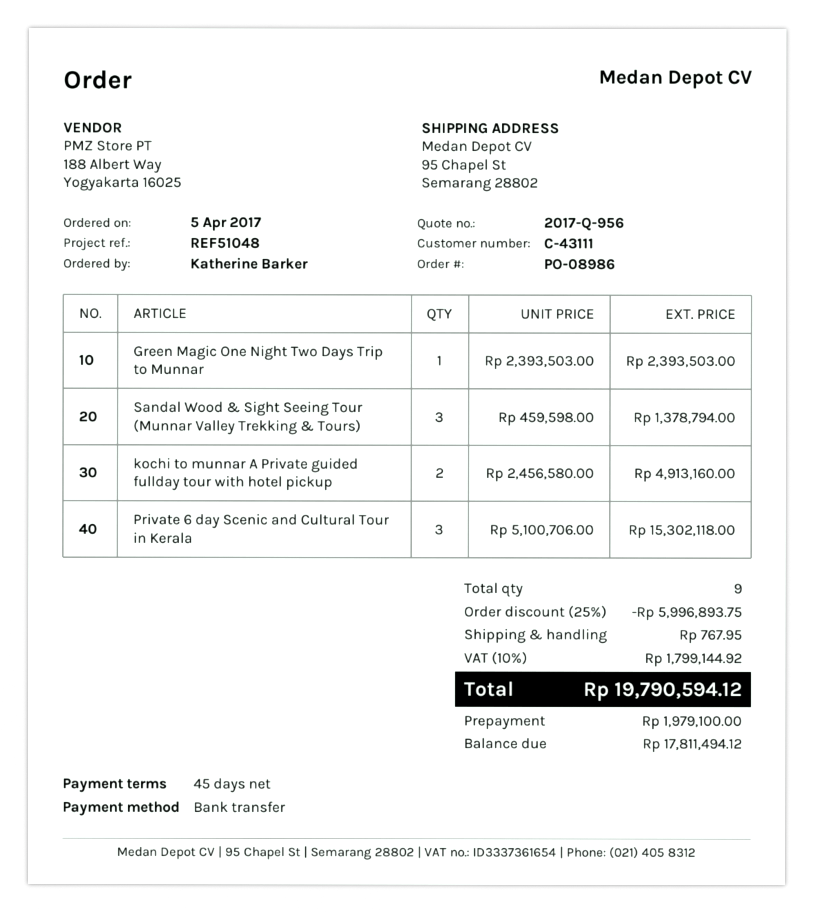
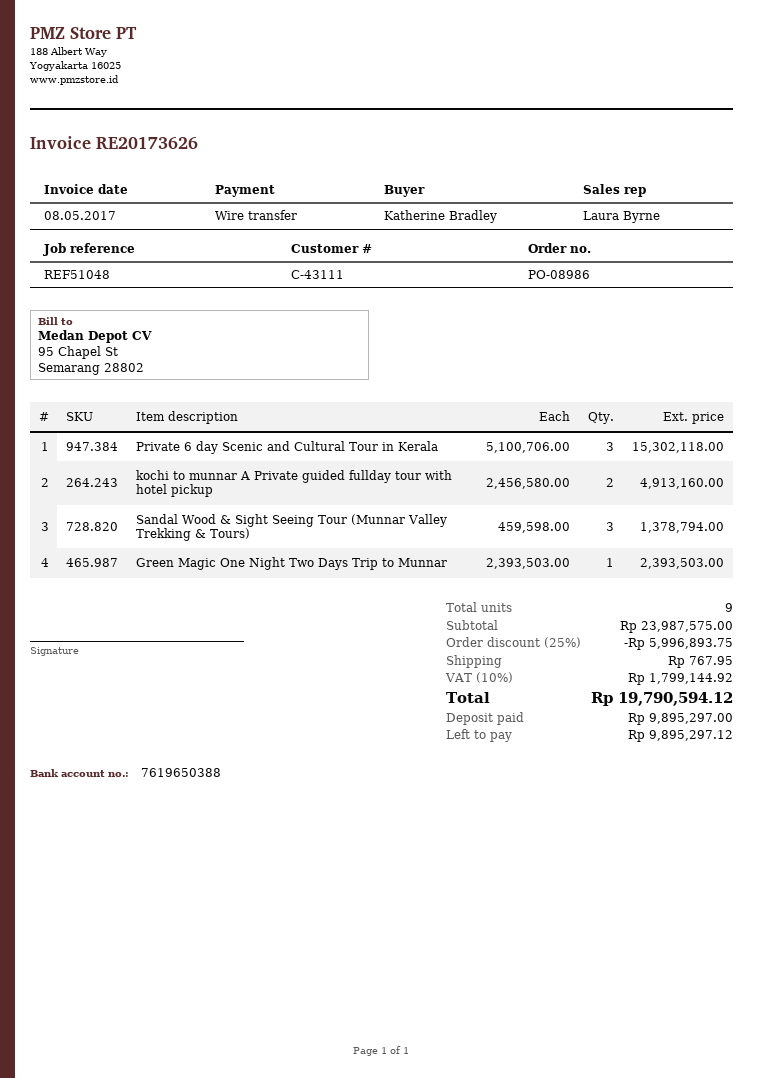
ordered by: Katherine Barker -> Katherine Bradley
deposit: 1979100.00 -> 9895297.00
balance: 17811494.12 -> 9895297.12

